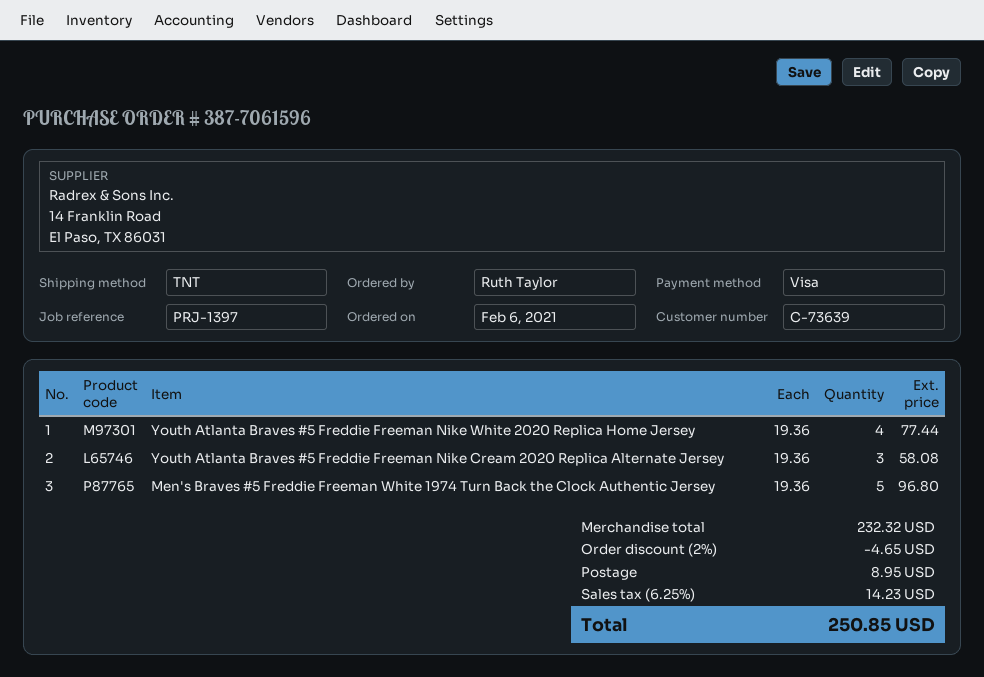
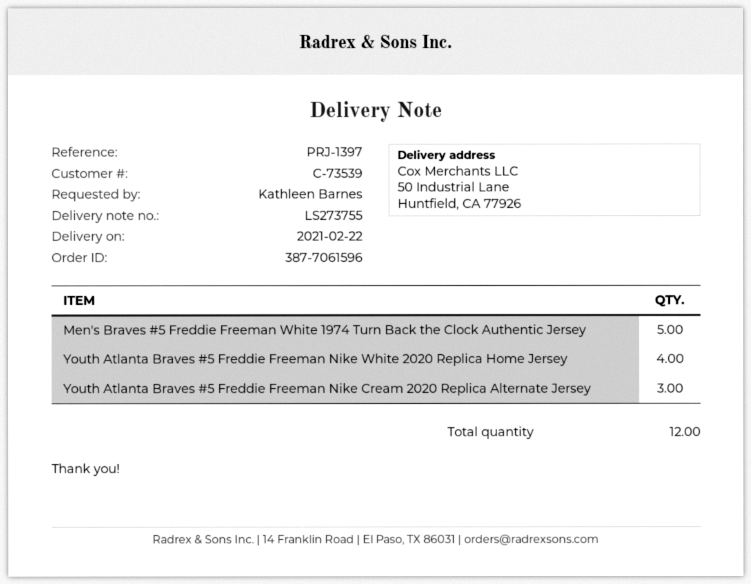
customer number: C-73639 -> C-73539
ordered by: Ruth Taylor -> Kathleen Barnes

